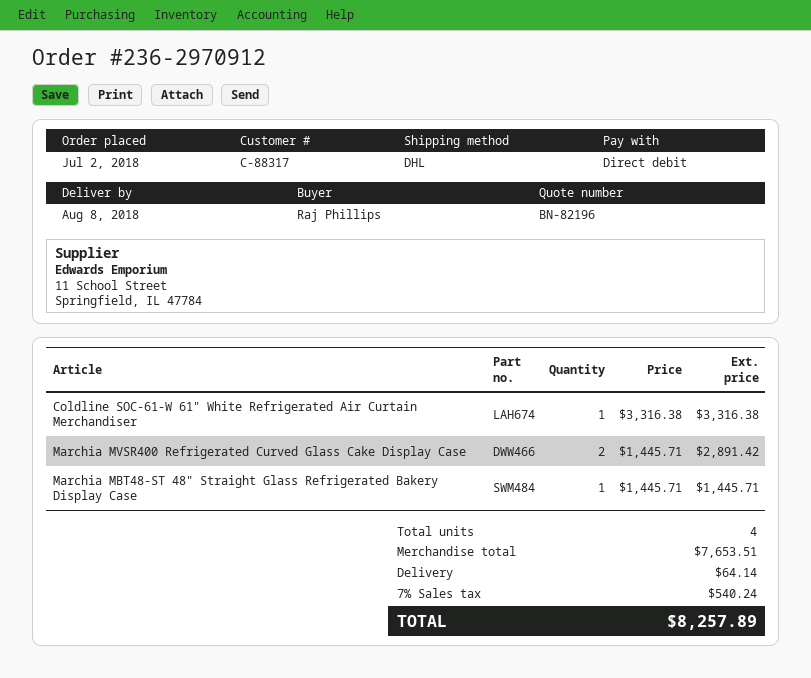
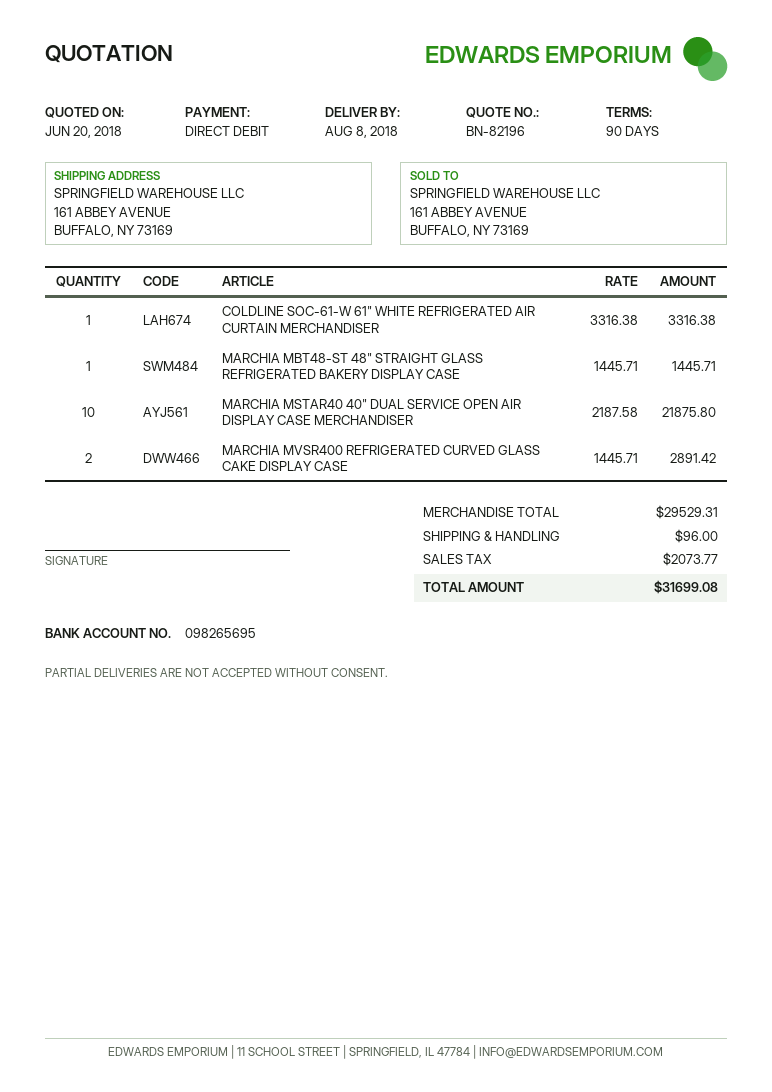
MARCHIA MSTAR40 40" DUAL SERVICE OPEN AIR DISPLAY CASE MERCHANDISER: none -> 10 x 2187.58 = 21875.80
subtotal: 7653.51 -> 29529.31
shipping: 64.14 -> 96.00
tax: 540.24 -> 2073.77
total: 8257.89 -> 31699.08

